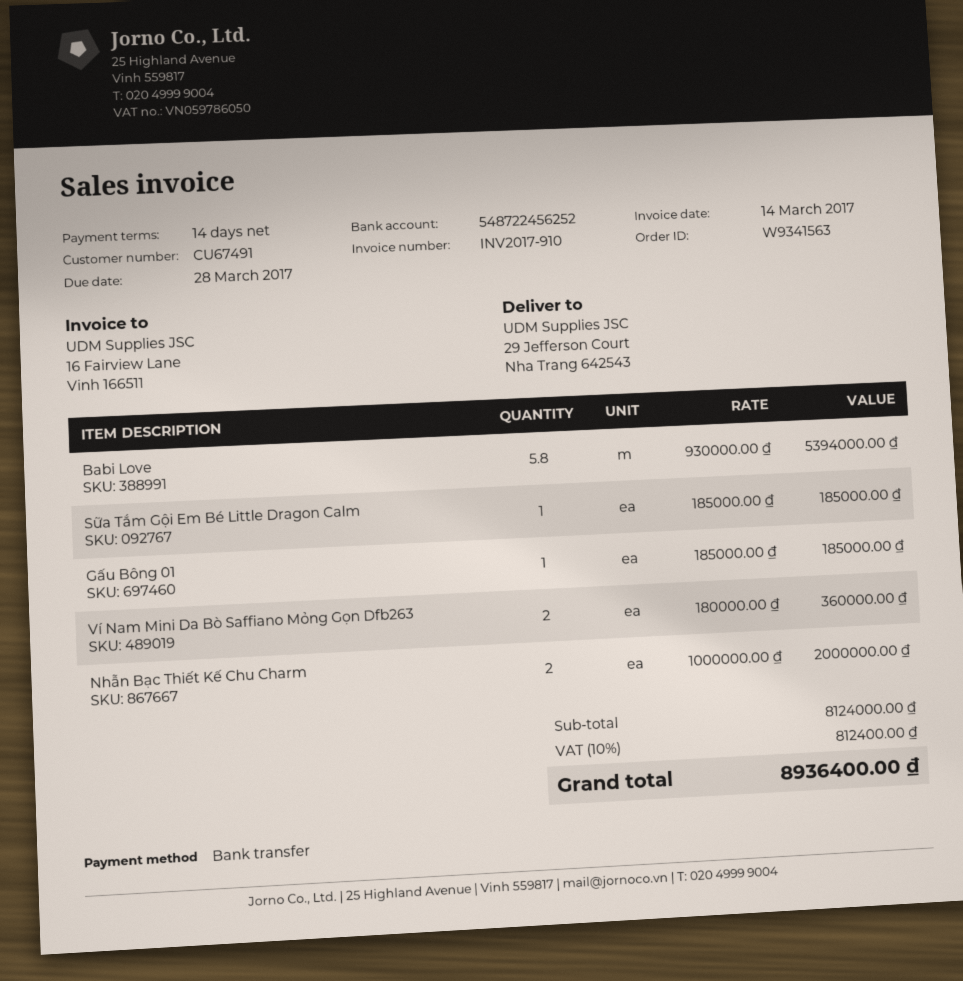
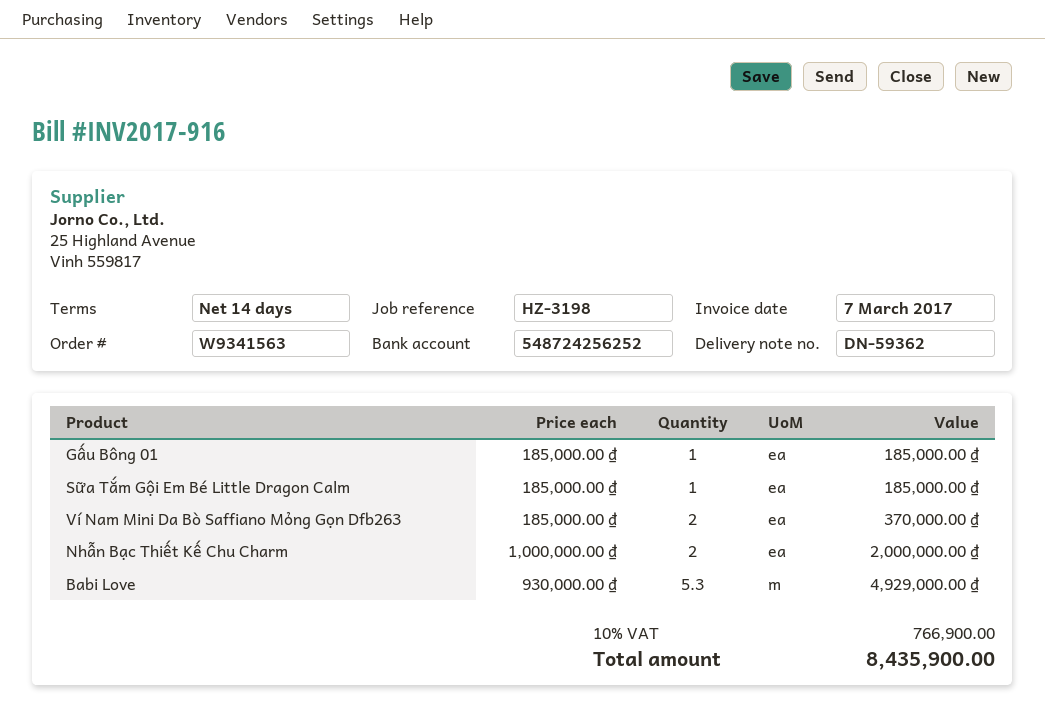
invoice number: INV2017-910 -> INV2017-916
invoice date: 2017-03-14 -> 2017-03-07
bank account: 548722456252 -> 548724256252
Babi Love: 5.8 x 930000.00 = 5394000.00 -> 5.3 x 930000.00 = 4929000.00
Ví Nam Mini Da Bò Saffiano Mỏng Gọn Dfb263: 2 x 180000.00 = 360000.00 -> 2 x 185000.00 = 370000.00
tax: 10% = 812400.00 -> 10% = 766900.00
total: 8936400.00 -> 8435900.00

